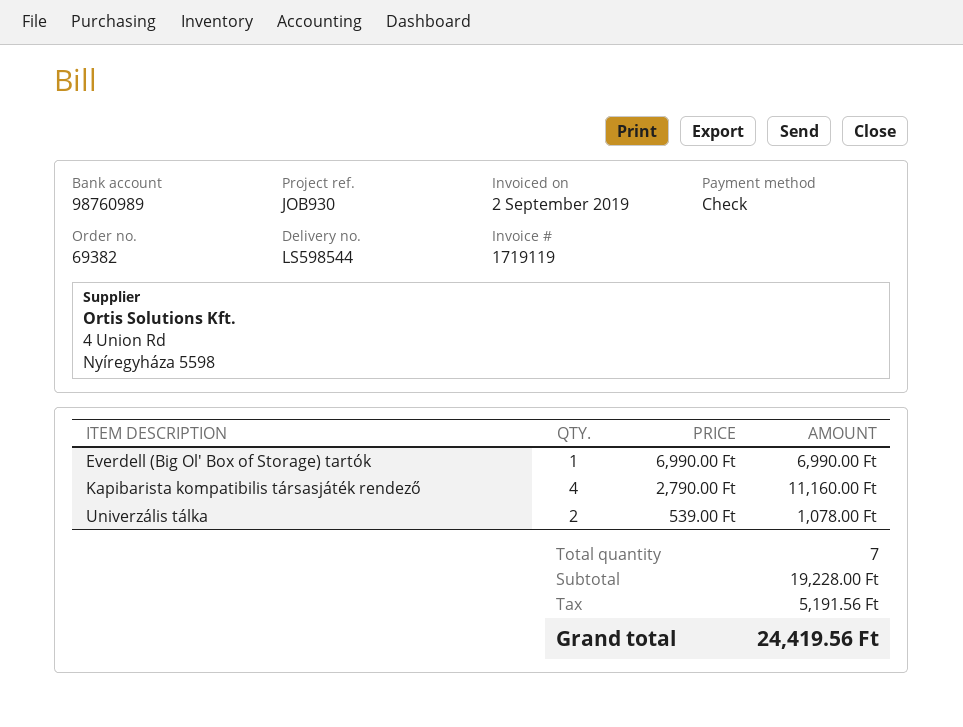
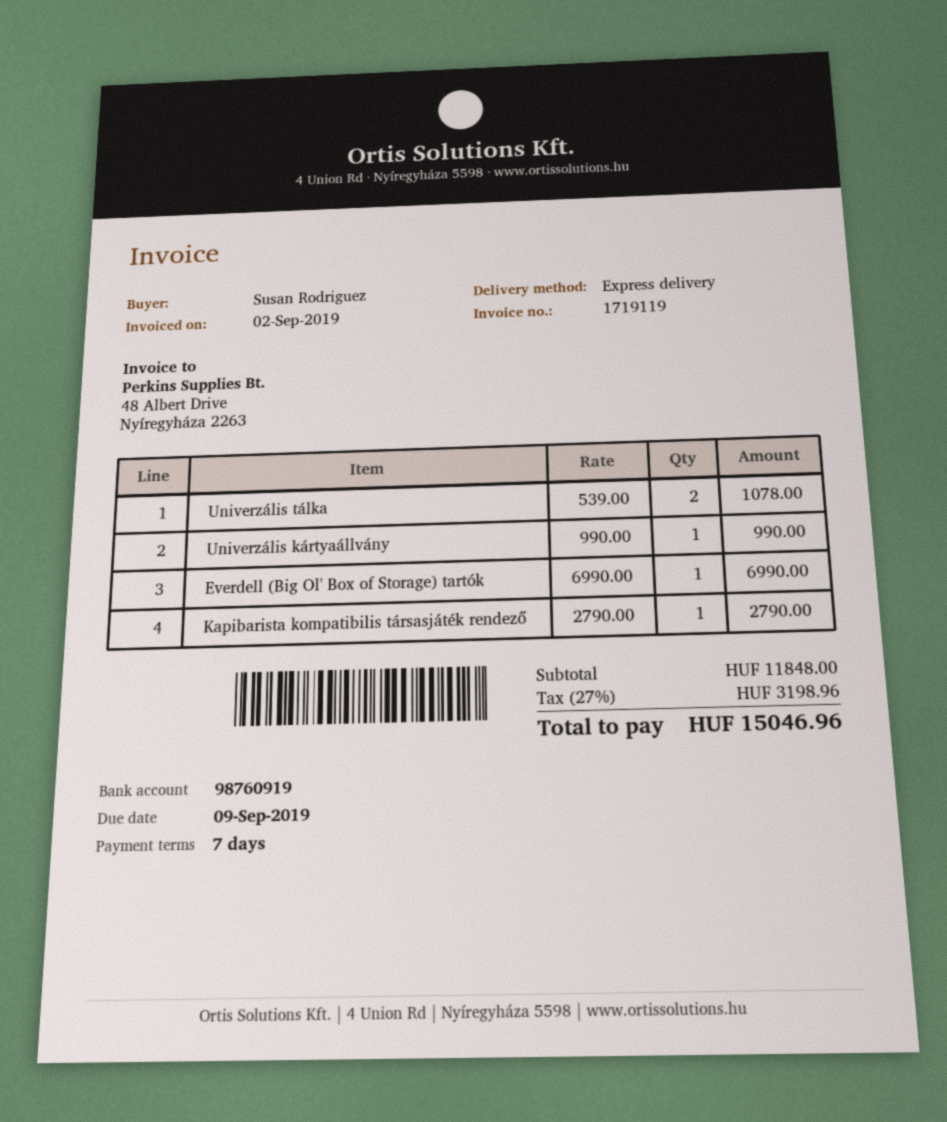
bank account: 98760989 -> 98760919
Kapibarista kompatibilis társasjáték rendező: 4 x 2790.00 = 11160.00 -> 1 x 2790.00 = 2790.00
Univerzális kártyaállvány: none -> 1 x 990.00 = 990.00
subtotal: 19228.00 -> 11848.00
tax: 5191.56 -> 3198.96
total: 24419.56 -> 15046.96

